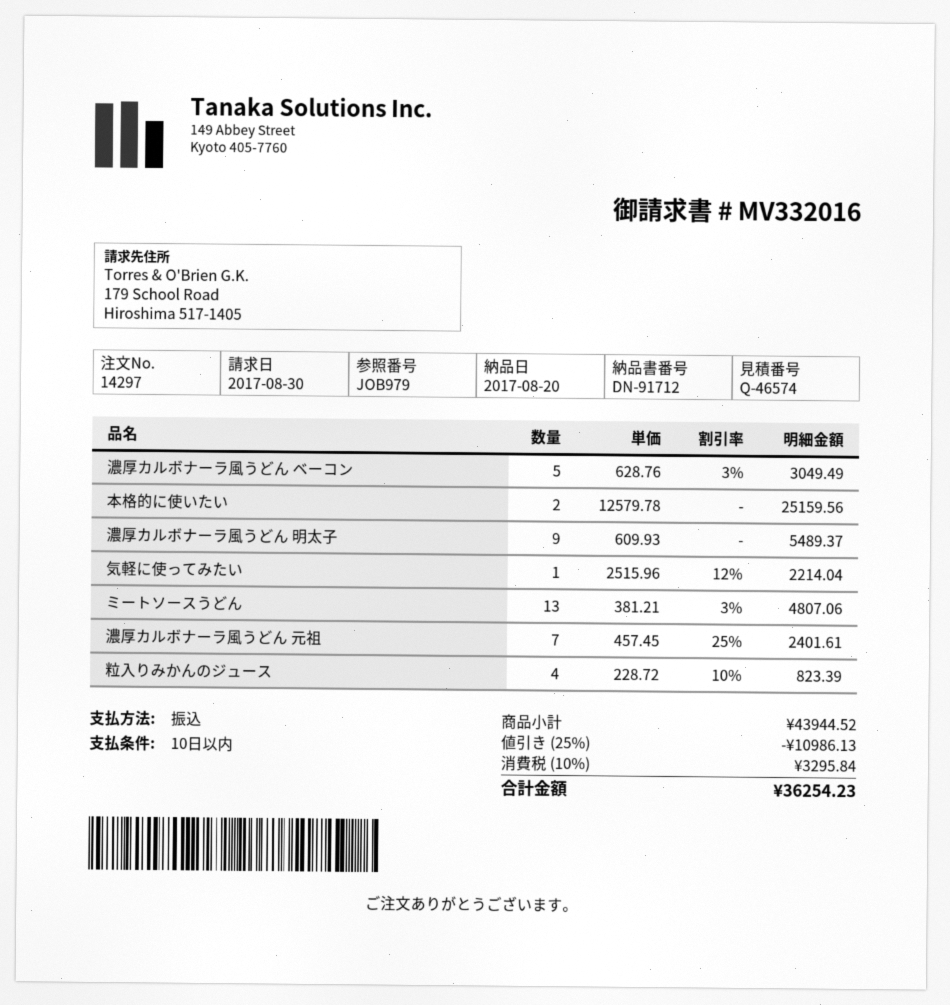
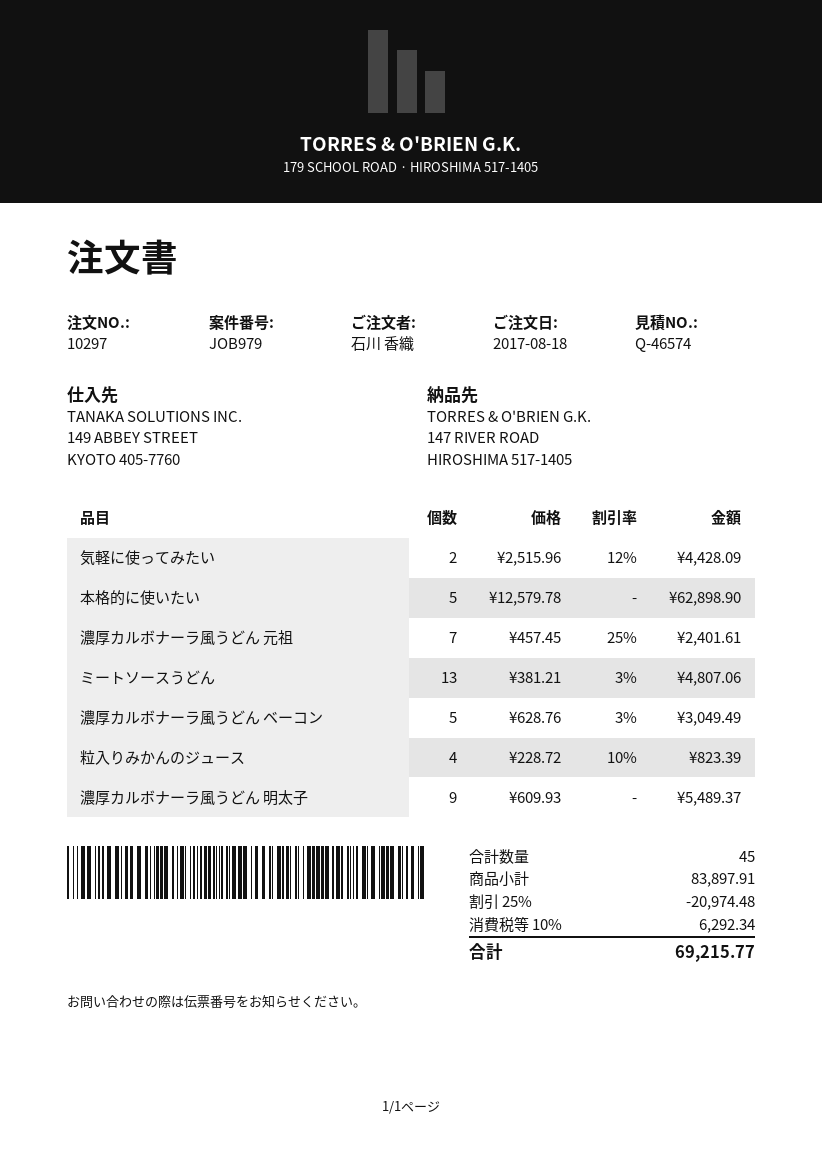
order number: 14297 -> 10297
本格的に使いたい: 2 x 12579.78 = 25159.56 -> 5 x 12579.78 = 62898.90
気軽に使ってみたい: 1 x 2515.96 - 12% = 2214.04 -> 2 x 2515.96 - 12% = 4428.09
subtotal: 43944.52 -> 83897.91
discount: 25% = 10986.13 -> 25% = 20974.48
tax: 10% = 3295.84 -> 10% = 6292.34
total: 36254.23 -> 69215.77

